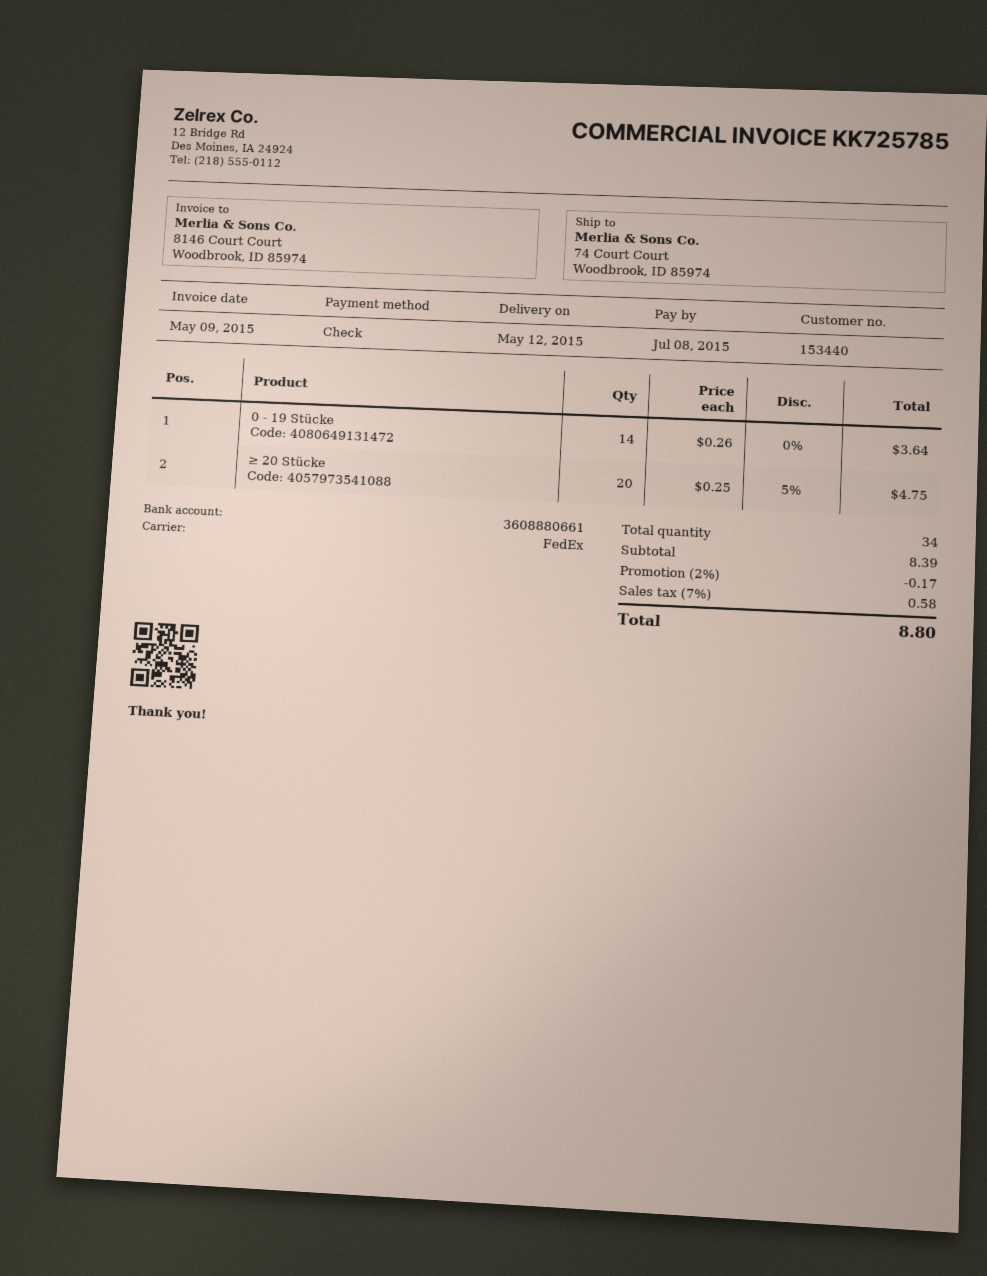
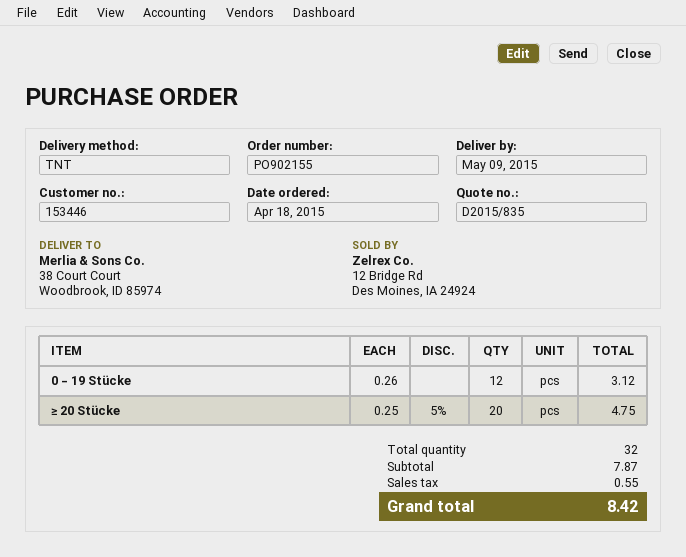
delivery date: 2015-05-12 -> 2015-05-09
customer number: 153440 -> 153446
shipping method: FedEx -> TNT
ship to: 74 Court Court, Woodbrook, ID 85974 -> 38 Court Court, Woodbrook, ID 85974
0 - 19 Stücke: 14 x 0.26 = 3.64 -> 12 x 0.26 = 3.12
total quantity: 34 -> 32
subtotal: 8.39 -> 7.87
discount: 2% = 0.17 -> none
tax: 0.58 -> 0.55
total: 8.80 -> 8.42

